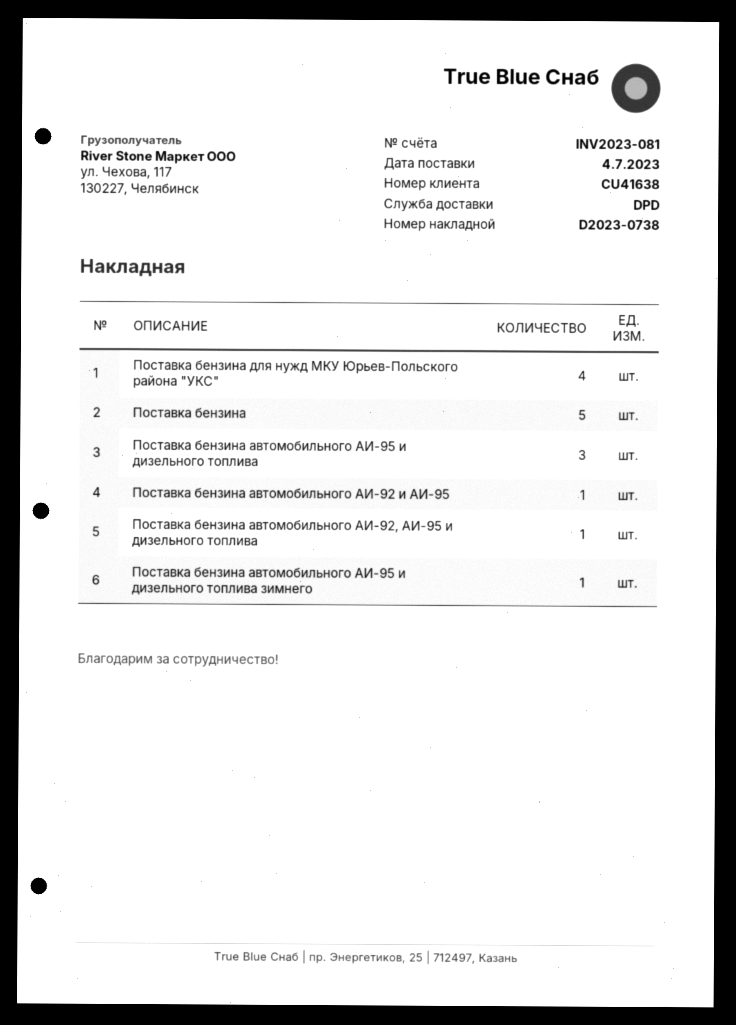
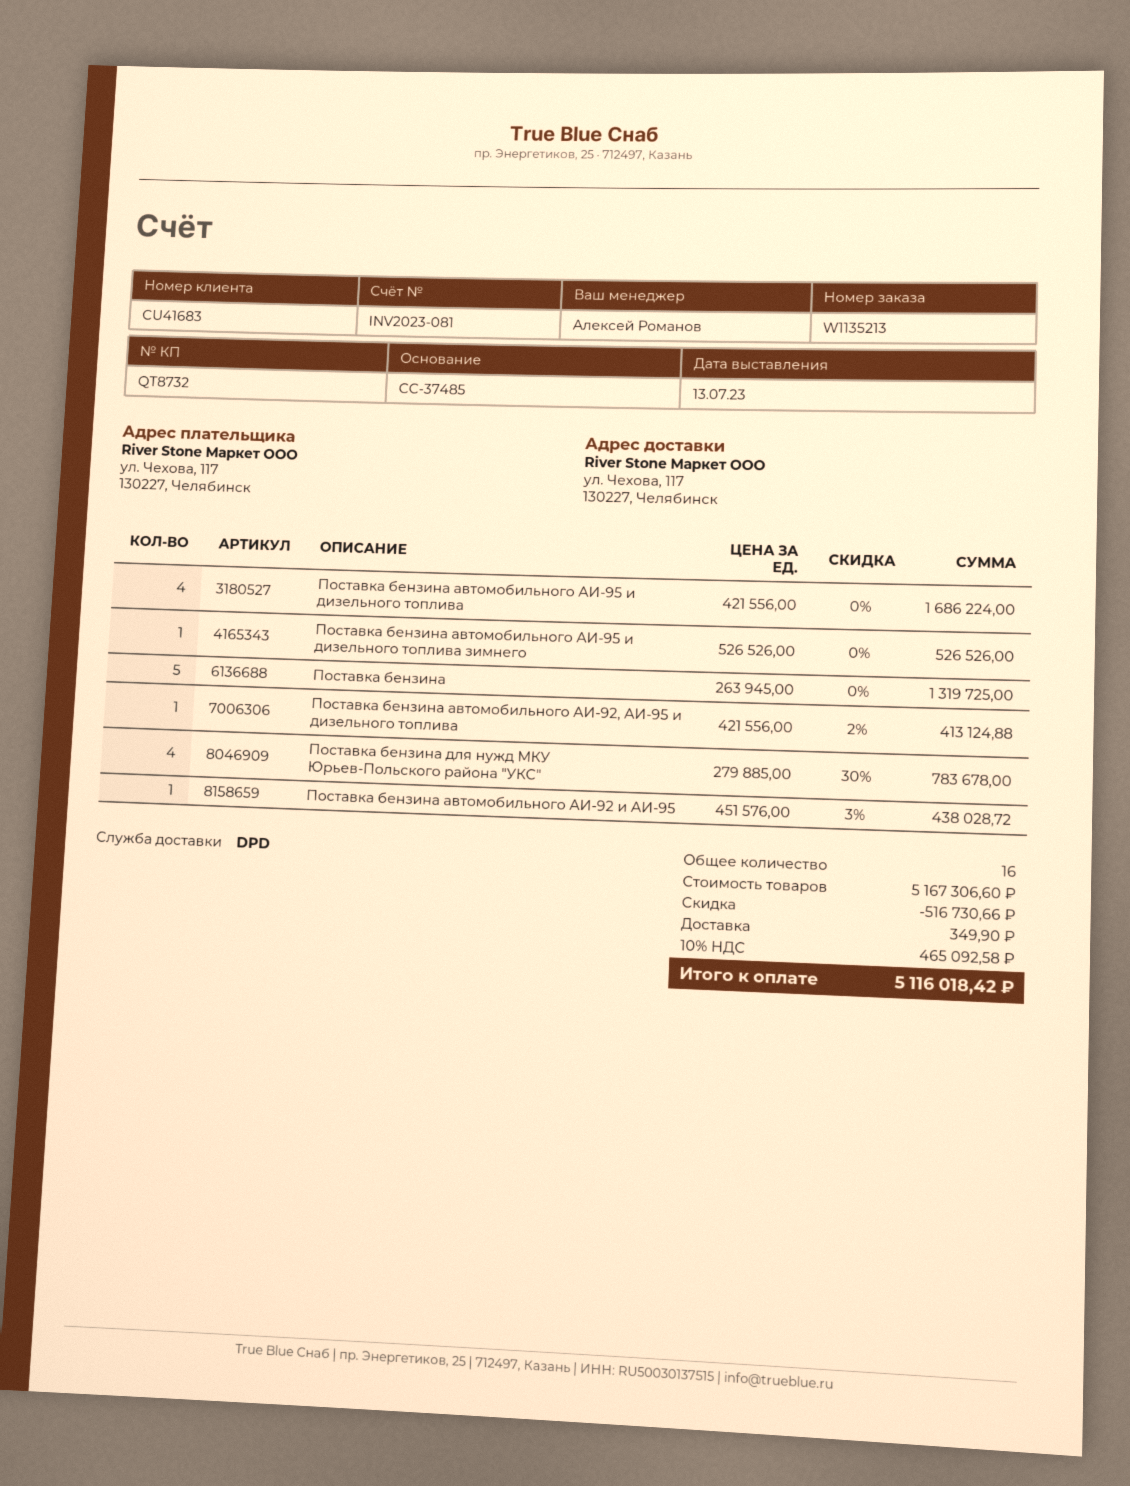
customer number: CU41638 -> CU41683
Поставка бензина автомобильного АИ-95 и дизельного топлива: 3 -> 4

